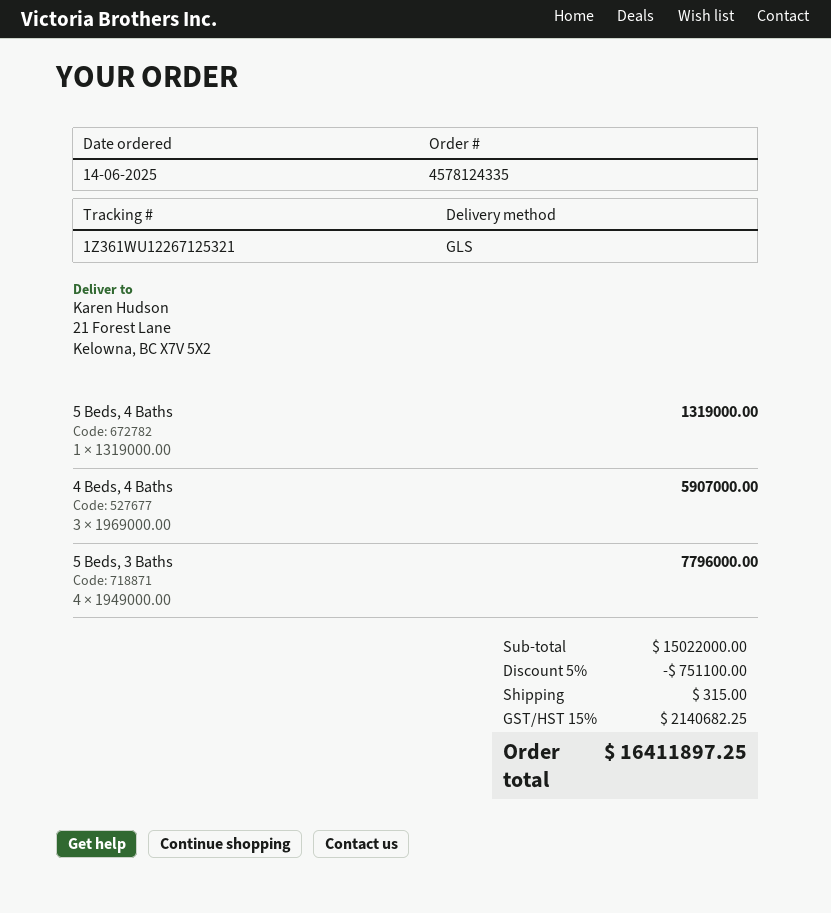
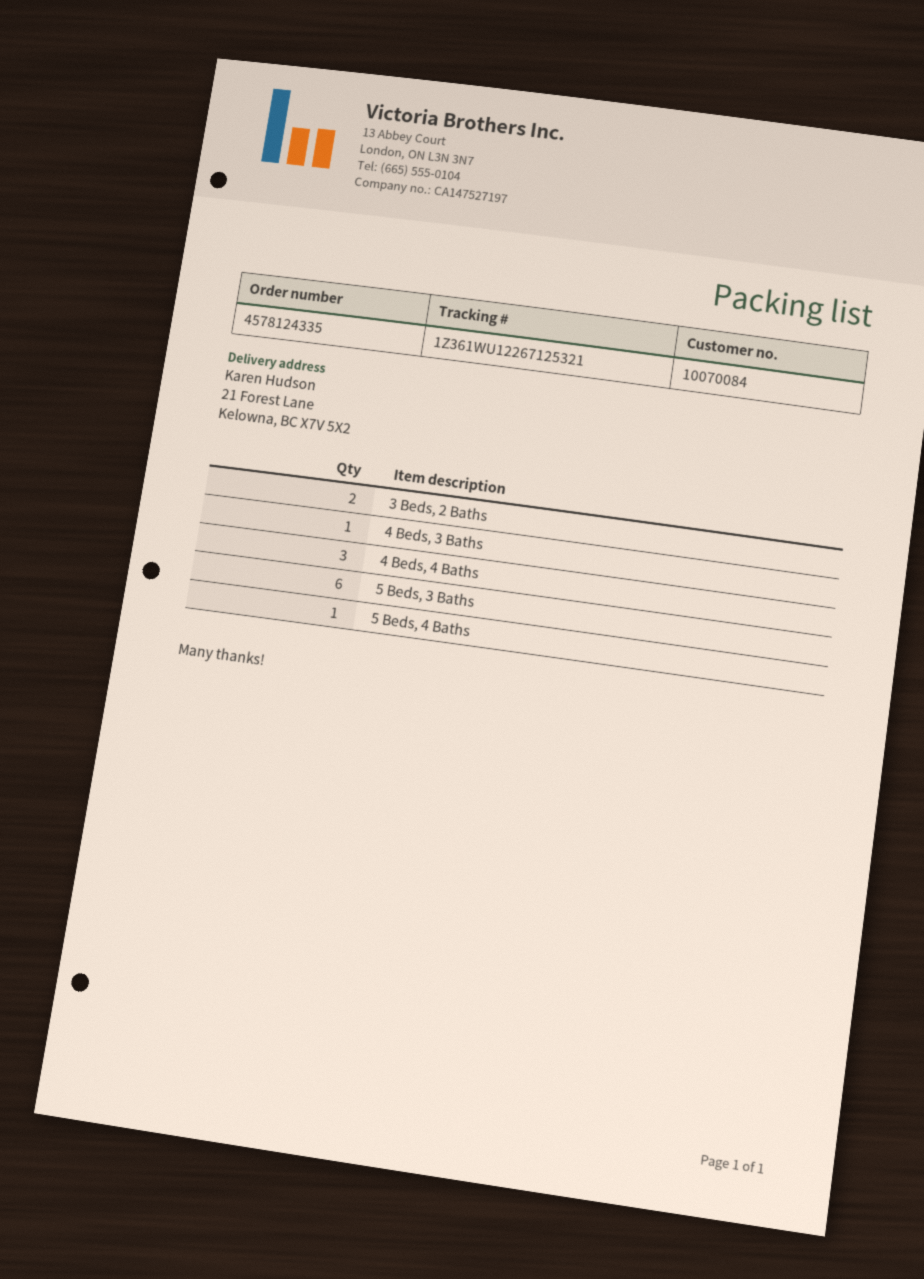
5 Beds, 3 Baths: 4 -> 6
3 Beds, 2 Baths: none -> 2
4 Beds, 3 Baths: none -> 1

